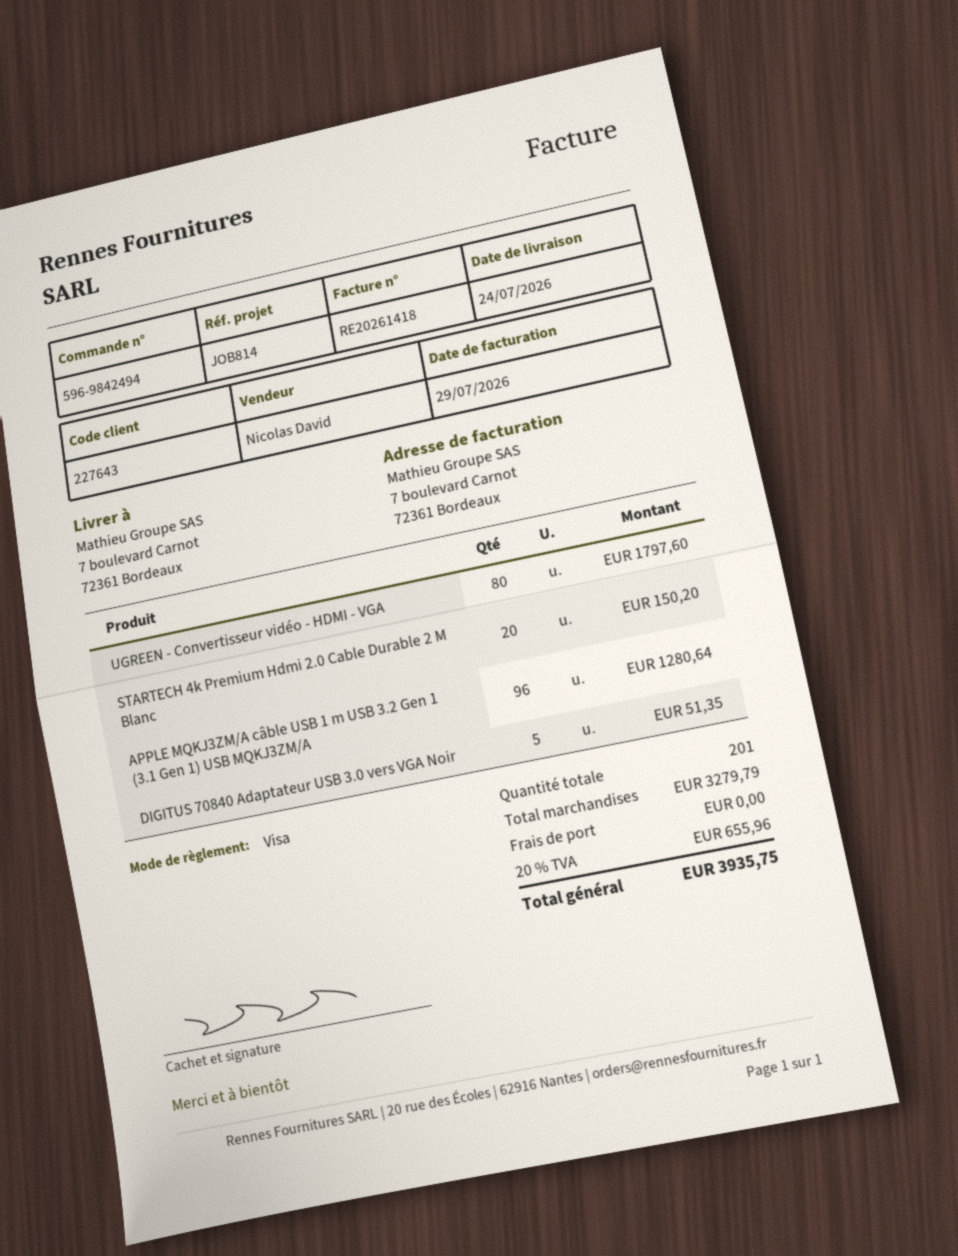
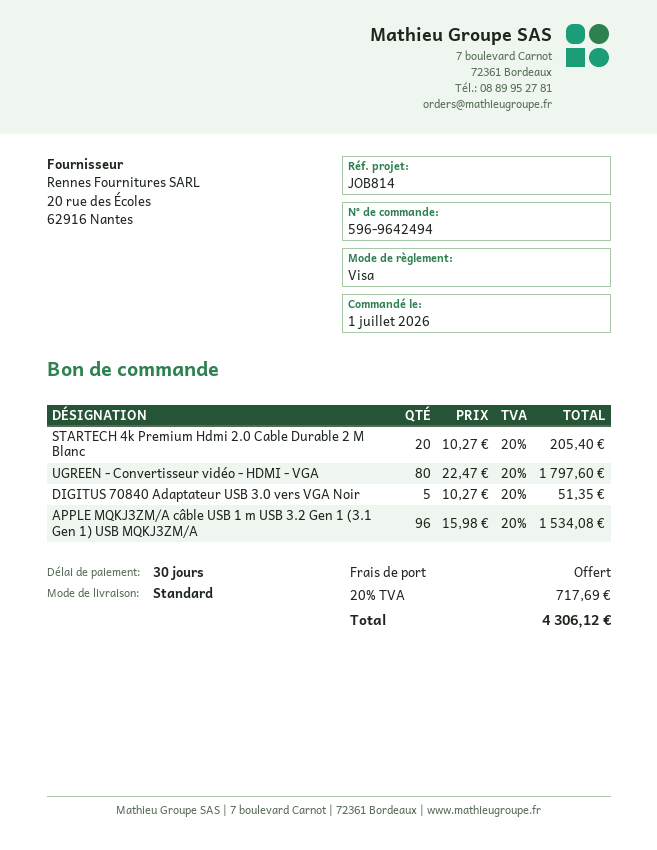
order number: 596-9842494 -> 596-9642494
STARTECH 4k Premium Hdmi 2.0 Cable Durable 2 M Blanc: 20 for 150.20 -> 20 for 205.40
APPLE MQKJ3ZM/A câble USB 1 m USB 3.2 Gen 1 (3.1 Gen 1) USB MQKJ3ZM/A: 96 for 1280.64 -> 96 for 1534.08
tax: 20% = 655.96 -> 20% = 717.69
total: 3935.75 -> 4306.12

